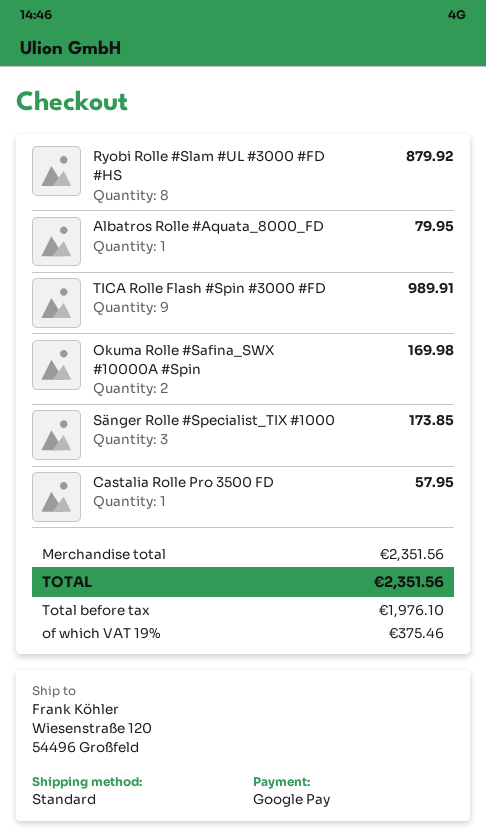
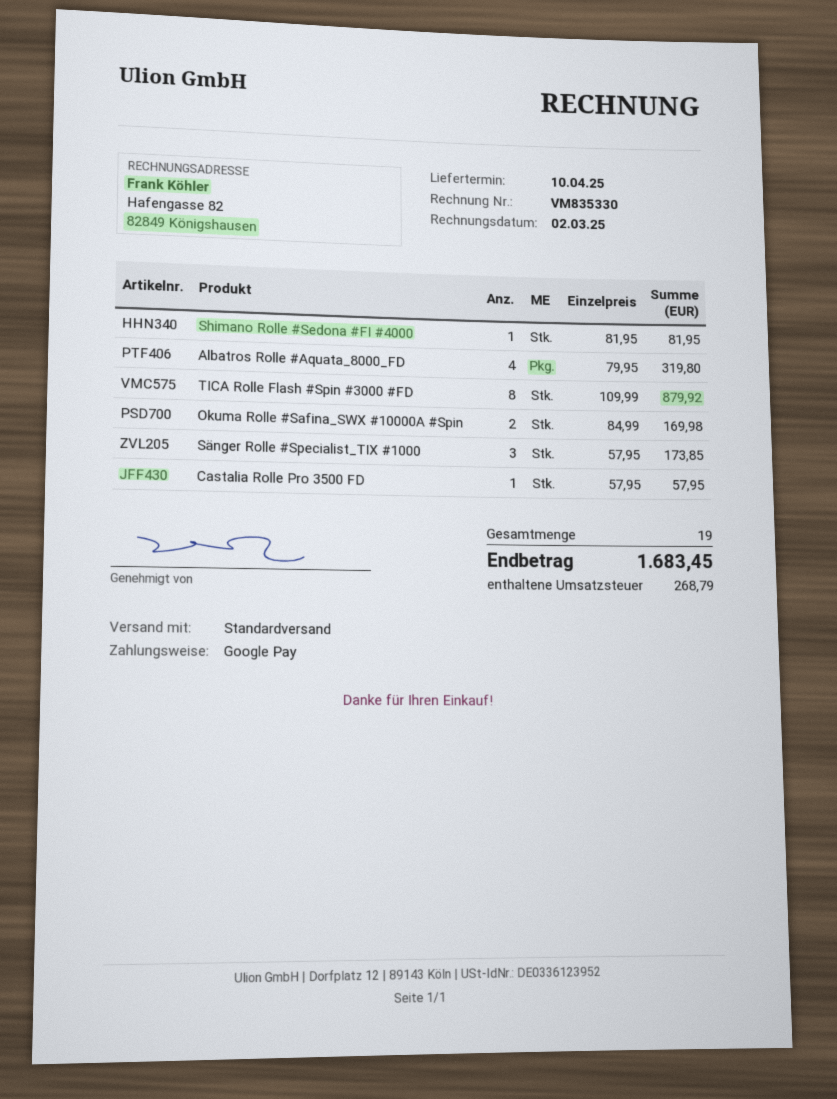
Ryobi Rolle #Slam #UL #3000 #FD #HS: 8 for 879.92 -> none
Albatros Rolle #Aquata_8000_FD: 1 for 79.95 -> 4 for 319.80
TICA Rolle Flash #Spin #3000 #FD: 9 for 989.91 -> 8 for 879.92
Shimano Rolle #Sedona #FI #4000: none -> 1 for 81.95
tax: 375.46 -> 268.79
total: 2351.56 -> 1683.45

